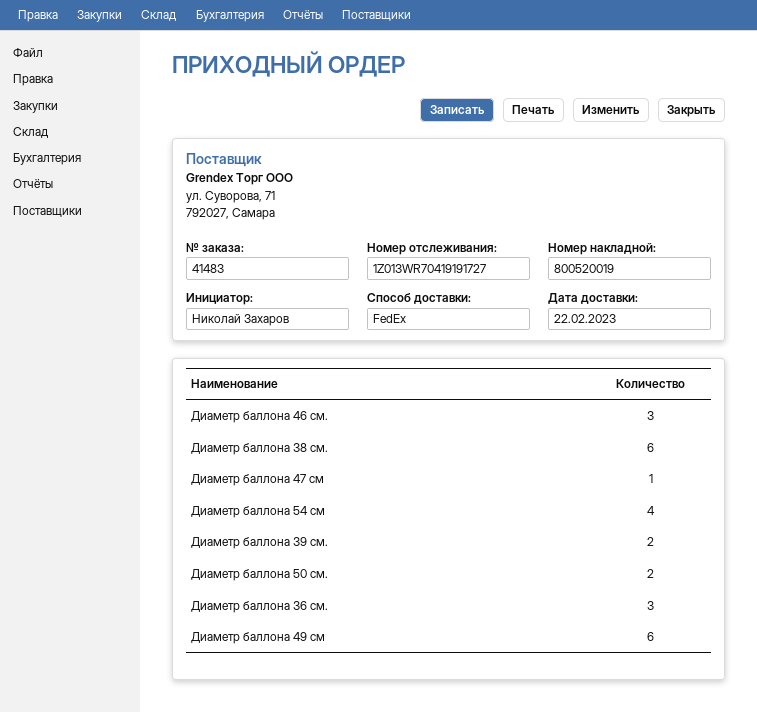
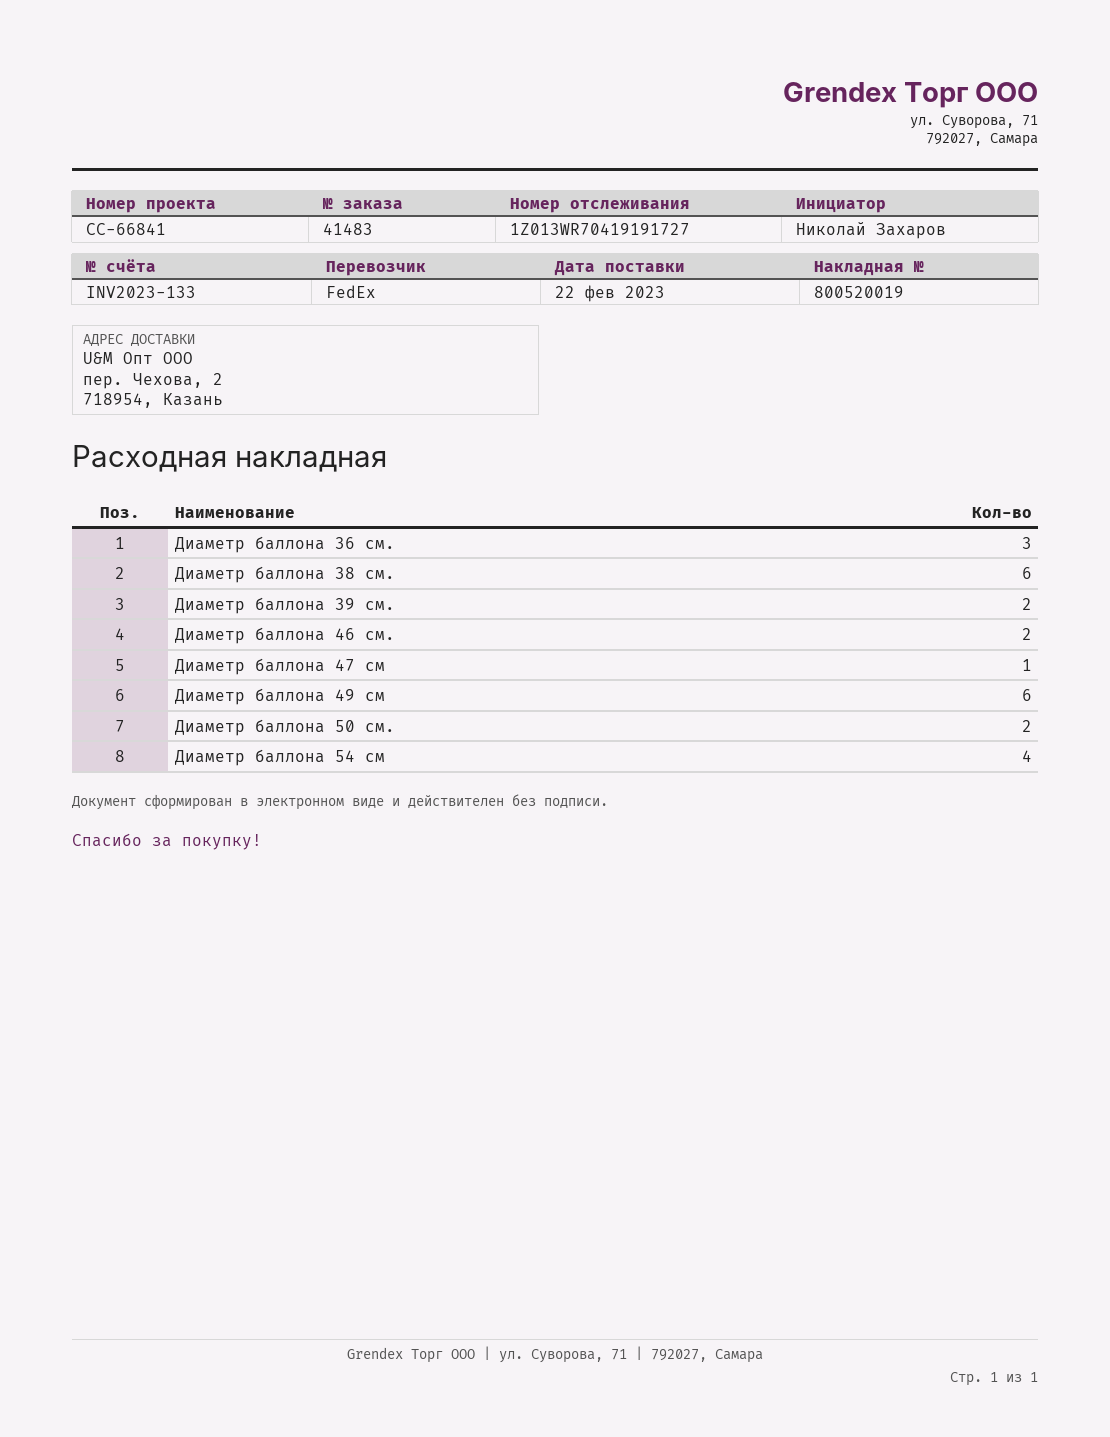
Диаметр баллона 46 см.: 3 -> 2

